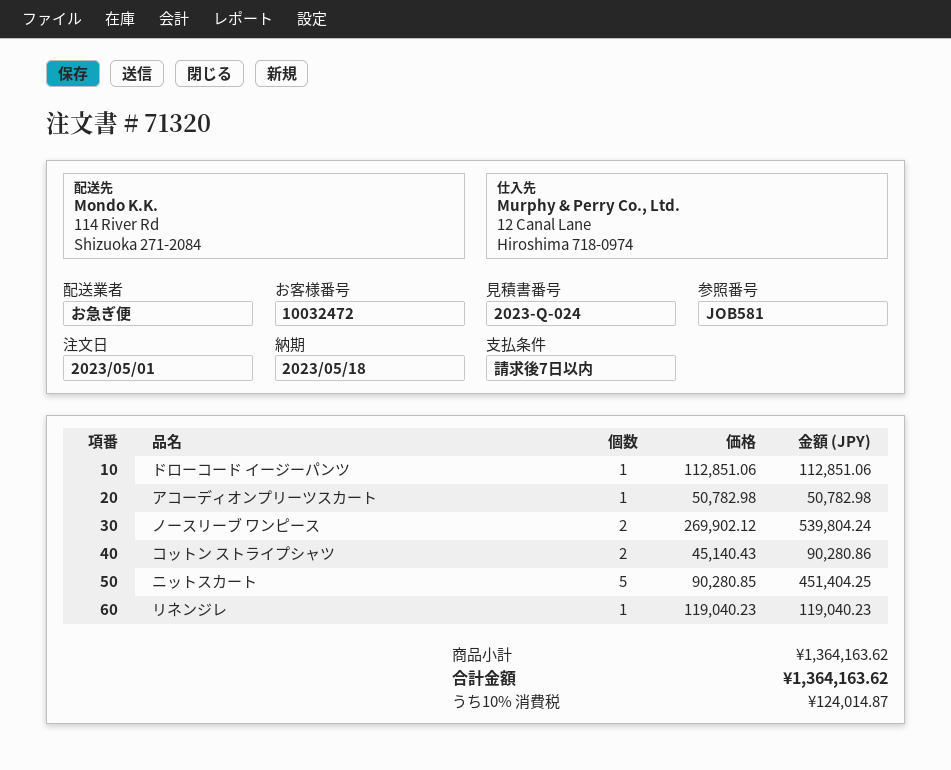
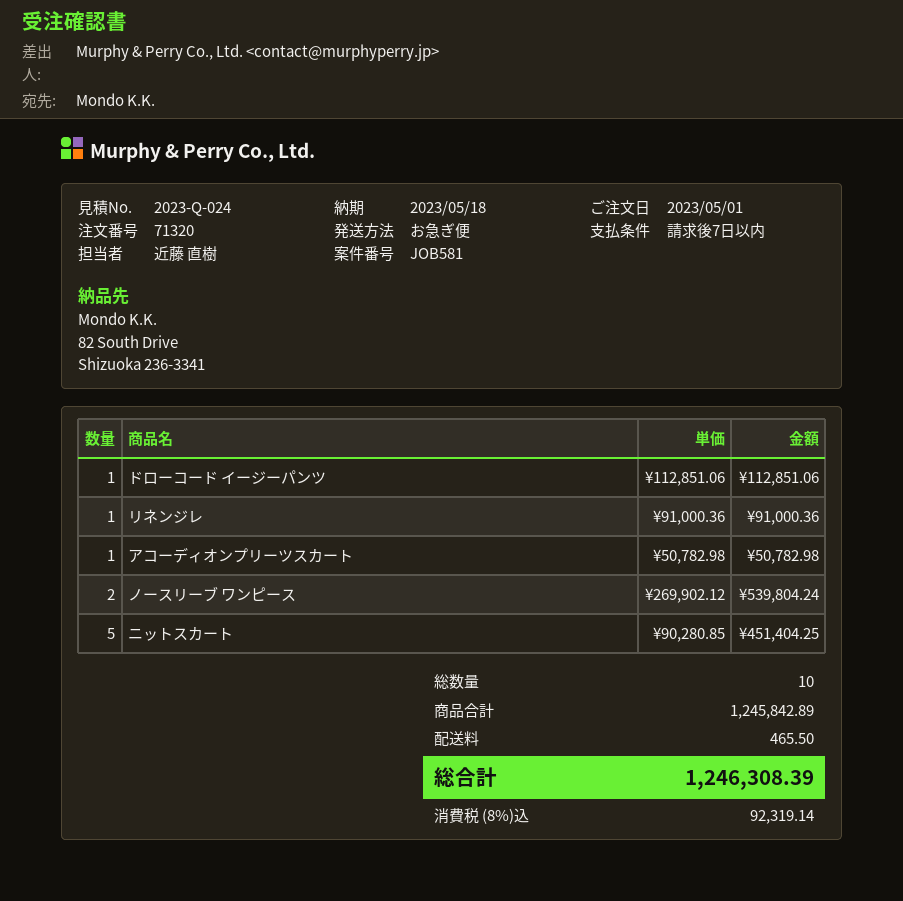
ship to: 114 River Rd, Shizuoka 271-2084 -> 82 South Drive, Shizuoka 236-3341
コットン ストライプシャツ: 2 x 45140.43 = 90280.86 -> none
リネンジレ: 1 x 119040.23 = 119040.23 -> 1 x 91000.36 = 91000.36
subtotal: 1364163.62 -> 1245842.89
shipping: none -> 465.50
tax: 10% = 124014.87 -> 8% = 92319.14
total: 1364163.62 -> 1246308.39

